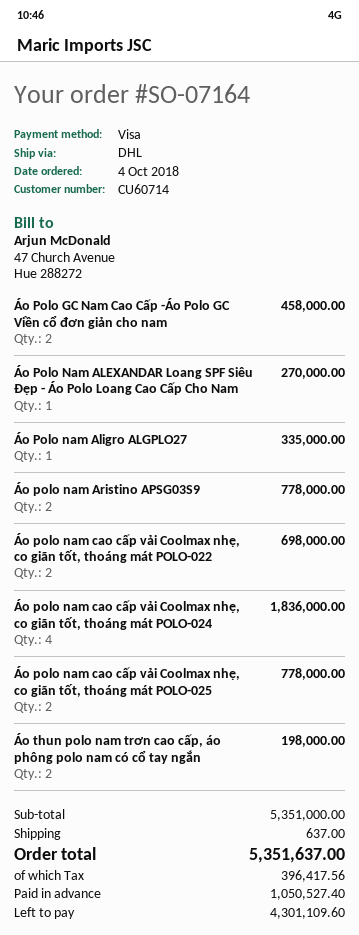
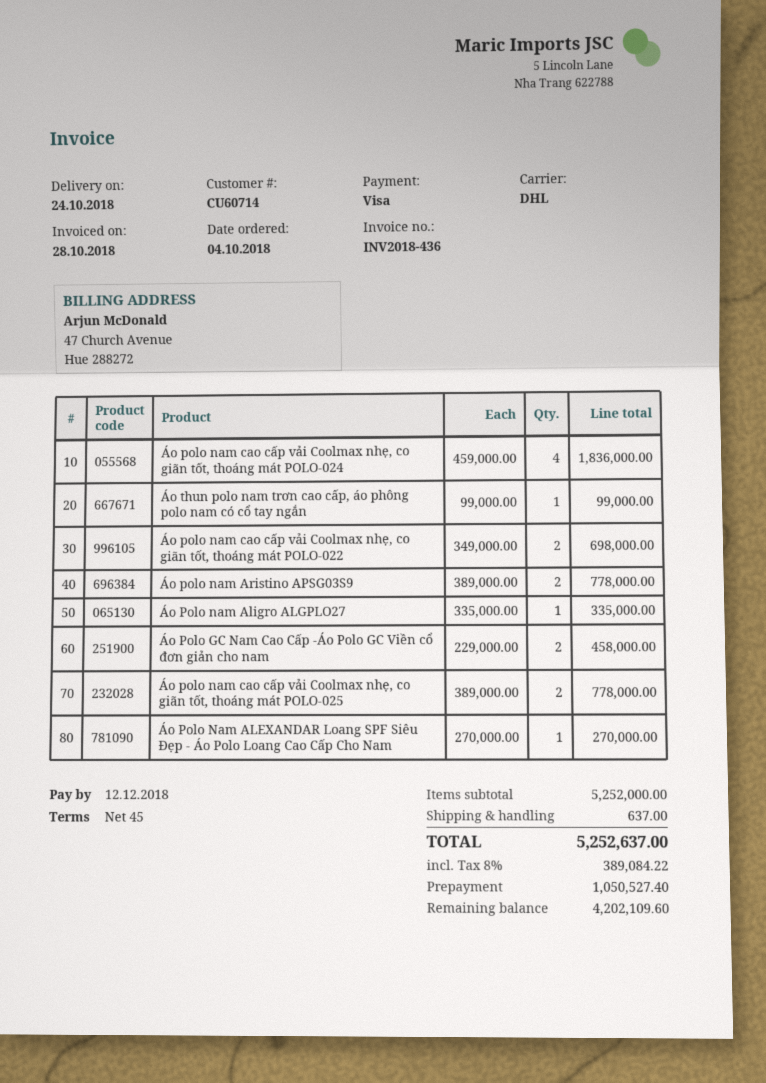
Áo thun polo nam trơn cao cấp, áo phông polo nam có cổ tay ngắn: 2 for 198000.00 -> 1 for 99000.00
subtotal: 5351000.00 -> 5252000.00
tax: 396417.56 -> 389084.22
total: 5351637.00 -> 5252637.00
balance: 4301109.60 -> 4202109.60

